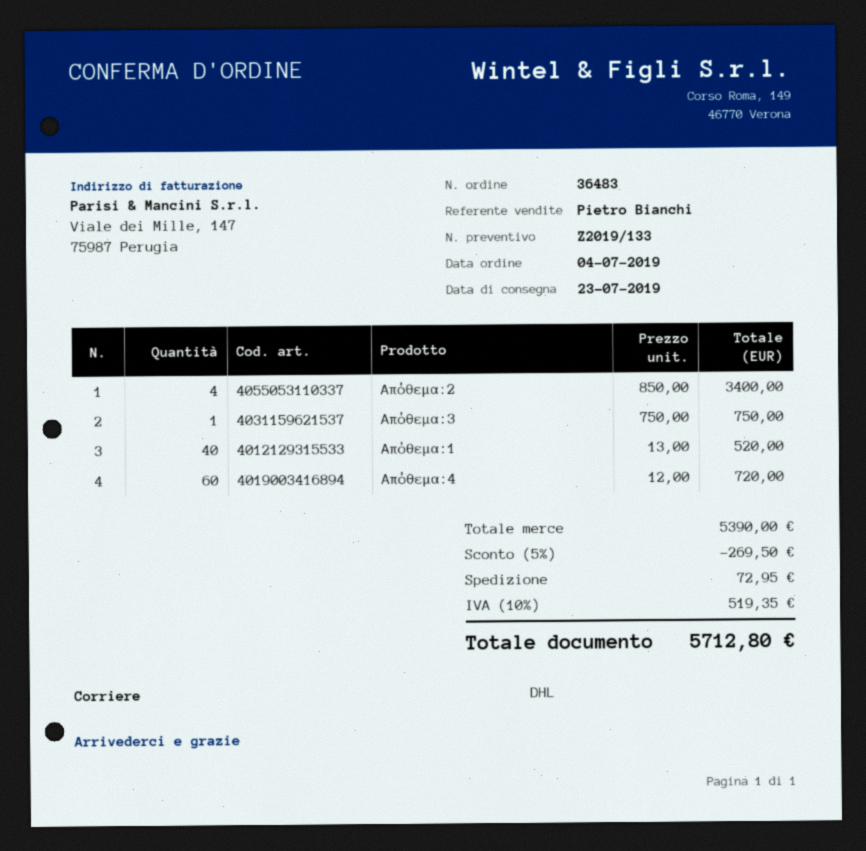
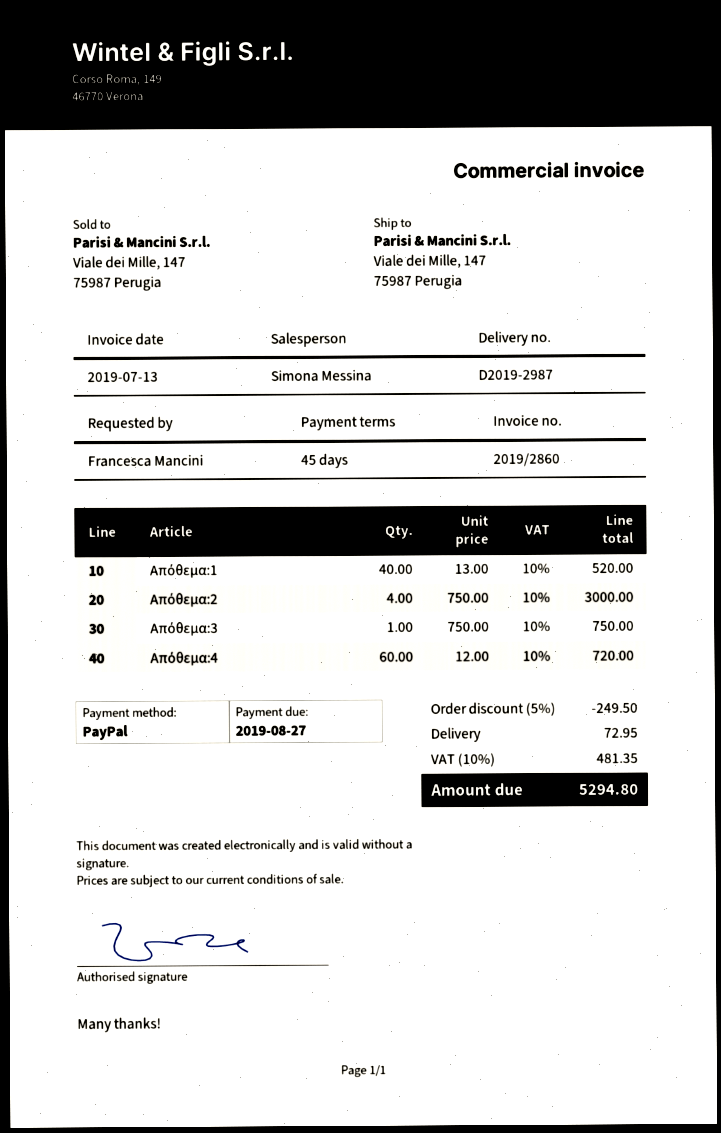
sales rep: Pietro Bianchi -> Simona Messina
Απόθεμα:2: 4 x 850.00 = 3400.00 -> 4 x 750.00 = 3000.00
discount: 5% = 269.50 -> 5% = 249.50
tax: 10% = 519.35 -> 10% = 481.35
total: 5712.80 -> 5294.80

